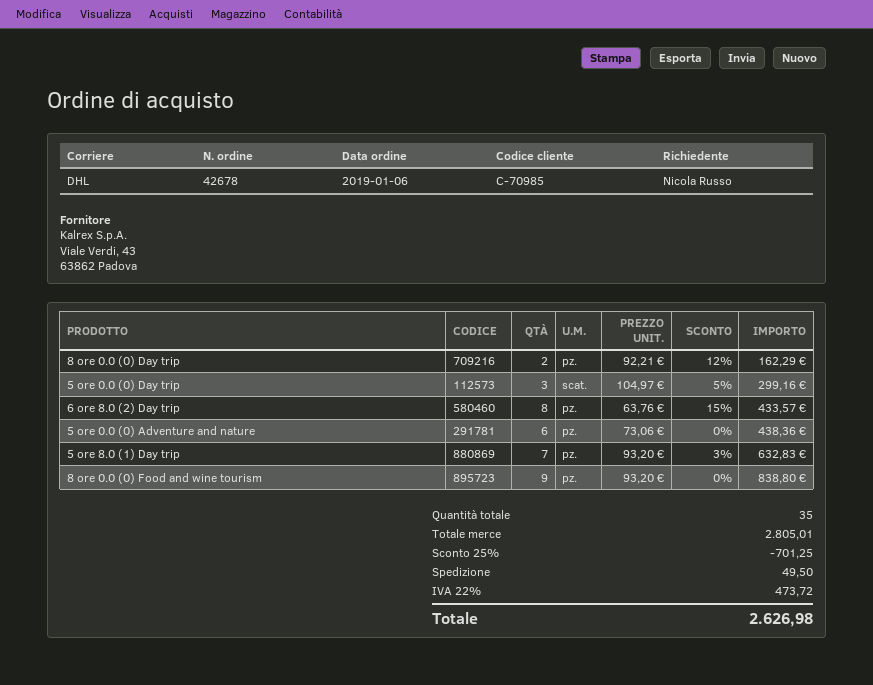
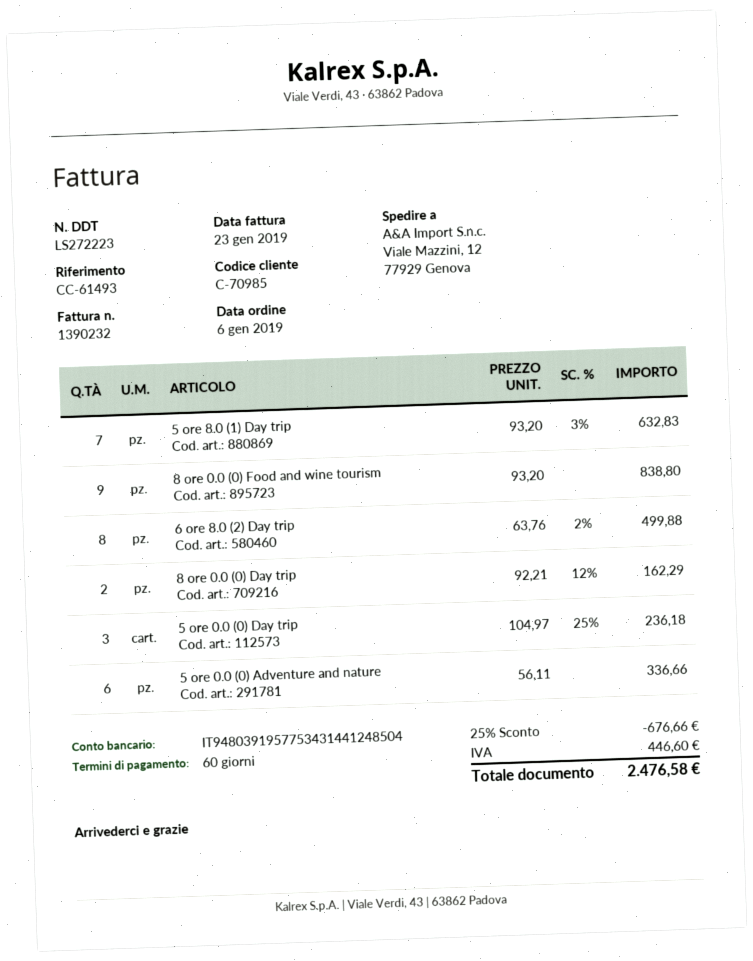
5 ore 0.0 (0) Day trip: 3 x 104.97 - 5% = 299.16 -> 3 x 104.97 - 25% = 236.18
6 ore 8.0 (2) Day trip: 8 x 63.76 - 15% = 433.57 -> 8 x 63.76 - 2% = 499.88
5 ore 0.0 (0) Adventure and nature: 6 x 73.06 = 438.36 -> 6 x 56.11 = 336.66
discount: 25% = 701.25 -> 25% = 676.66
shipping: 49.50 -> none
tax: 473.72 -> 446.60
total: 2626.98 -> 2476.58

